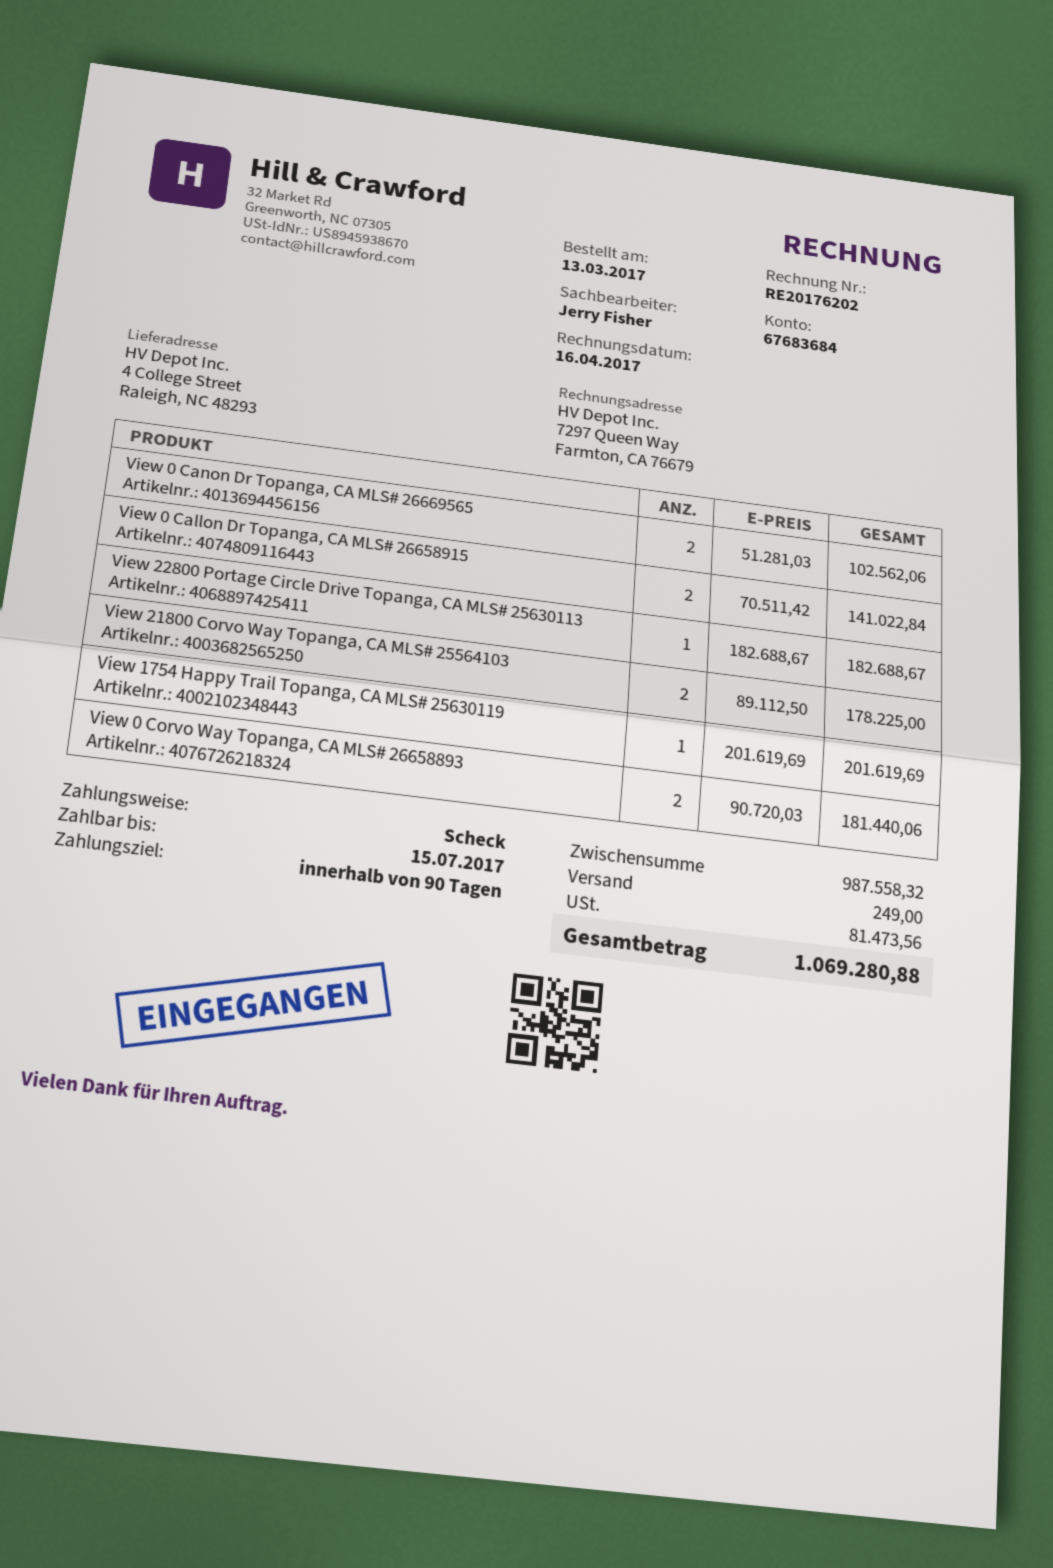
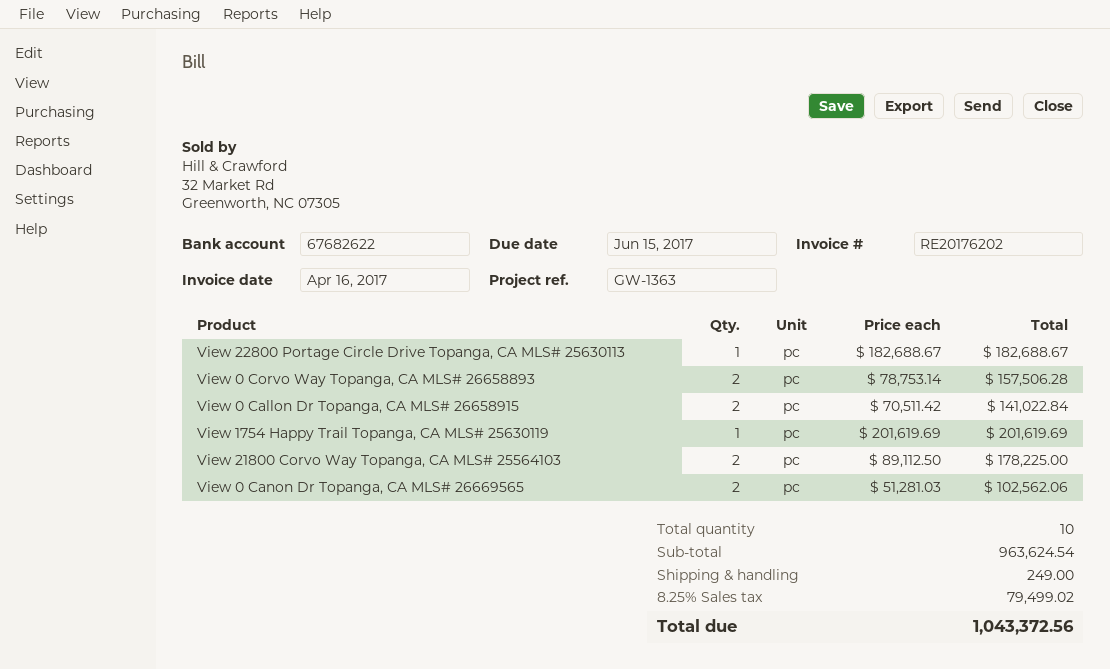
due date: 2017-07-15 -> 2017-06-15
bank account: 67683684 -> 67682622
View 0 Corvo Way Topanga, CA MLS# 26658893: 2 x 90720.03 = 181440.06 -> 2 x 78753.14 = 157506.28
subtotal: 987558.32 -> 963624.54
tax: 81473.56 -> 79499.02
total: 1069280.88 -> 1043372.56

